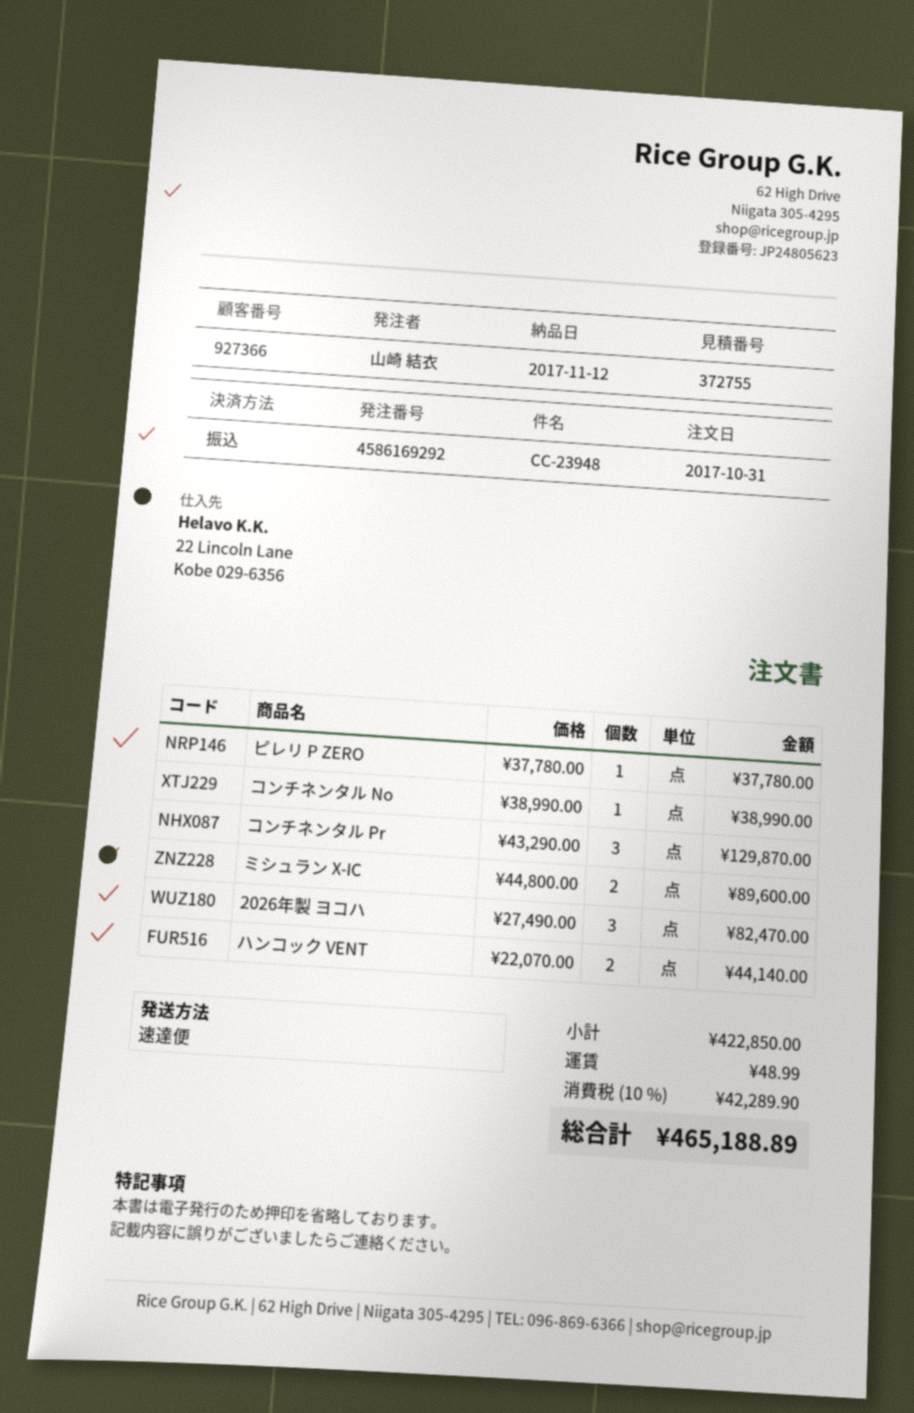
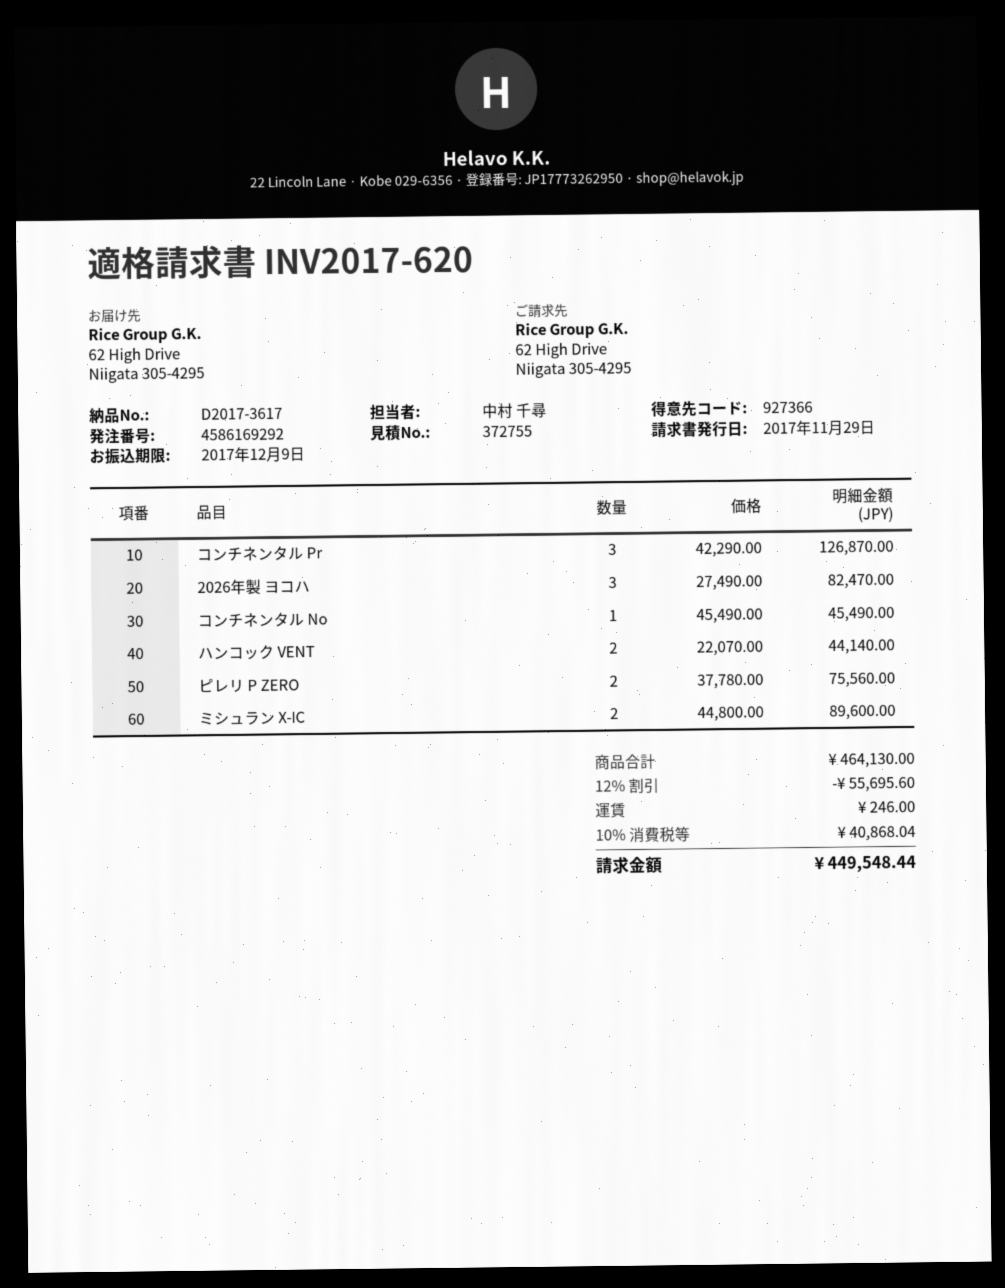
ピレリ P ZERO: 1 x 37780.00 = 37780.00 -> 2 x 37780.00 = 75560.00
コンチネンタル No: 1 x 38990.00 = 38990.00 -> 1 x 45490.00 = 45490.00
コンチネンタル Pr: 3 x 43290.00 = 129870.00 -> 3 x 42290.00 = 126870.00
subtotal: 422850.00 -> 464130.00
discount: none -> 12% = 55695.60
shipping: 48.99 -> 246.00
tax: 10% = 42289.90 -> 10% = 40868.04
total: 465188.89 -> 449548.44

